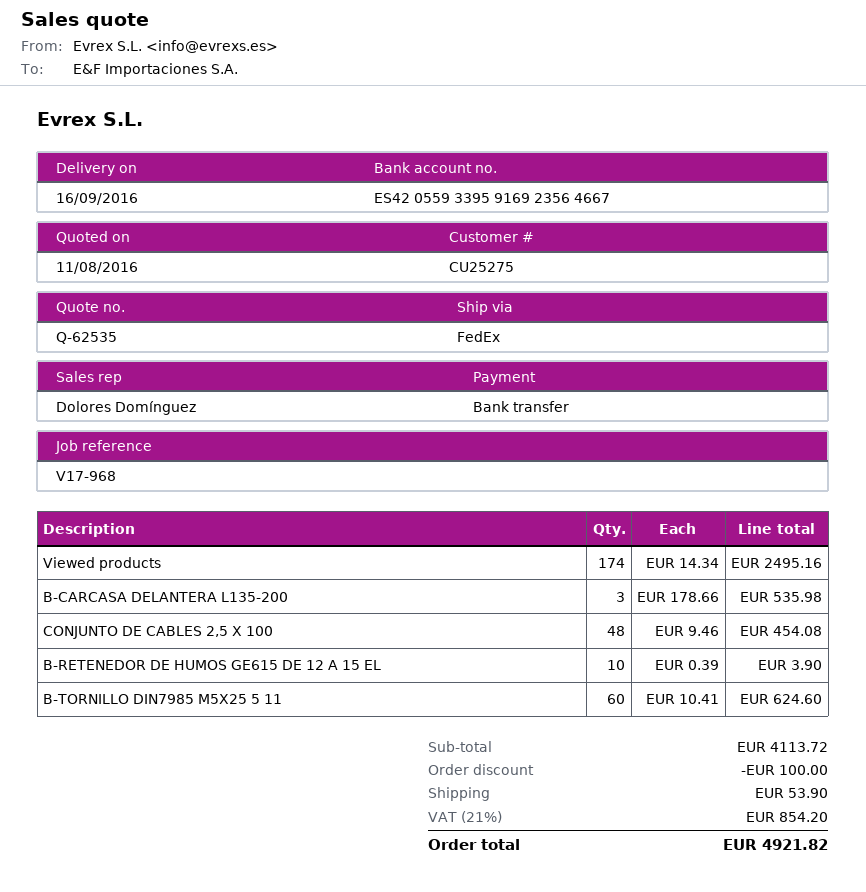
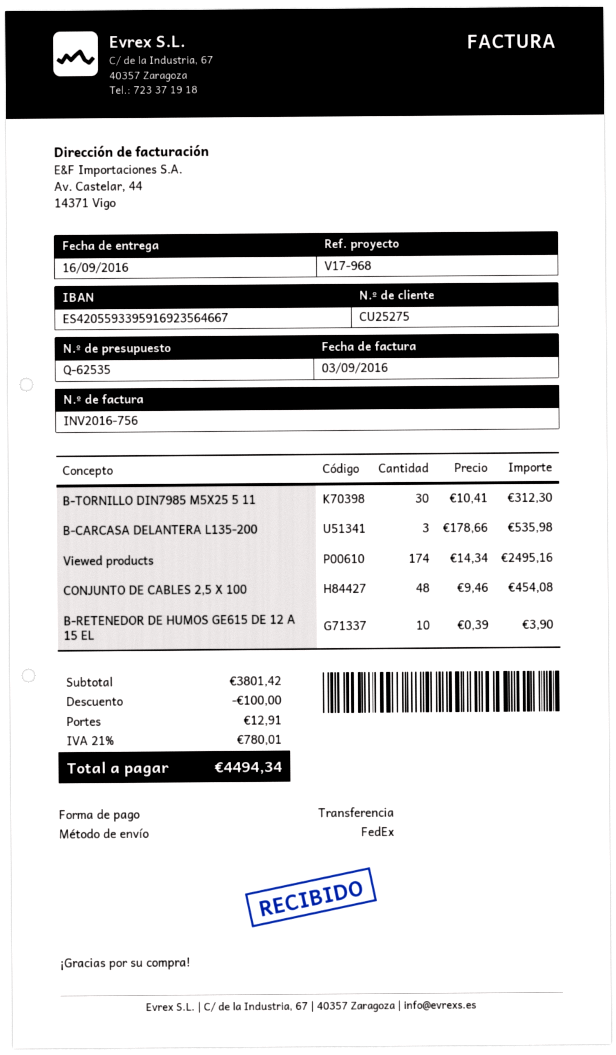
B-TORNILLO DIN7985 M5X25 5 11: 60 x 10.41 = 624.60 -> 30 x 10.41 = 312.30
subtotal: 4113.72 -> 3801.42
shipping: 53.90 -> 12.91
tax: 21% = 854.20 -> 21% = 780.01
total: 4921.82 -> 4494.34

